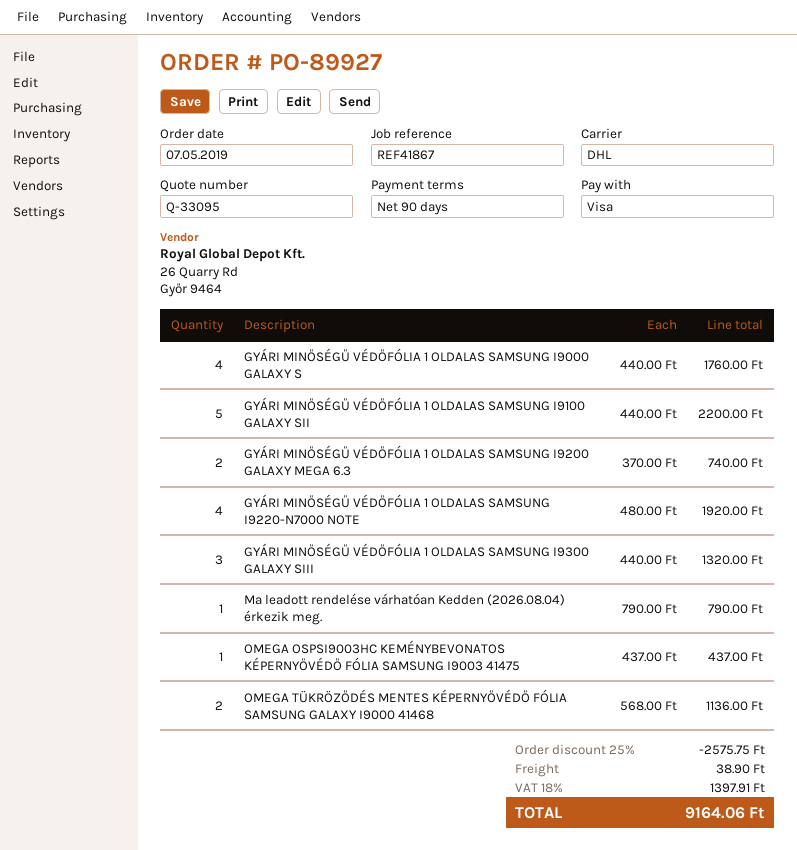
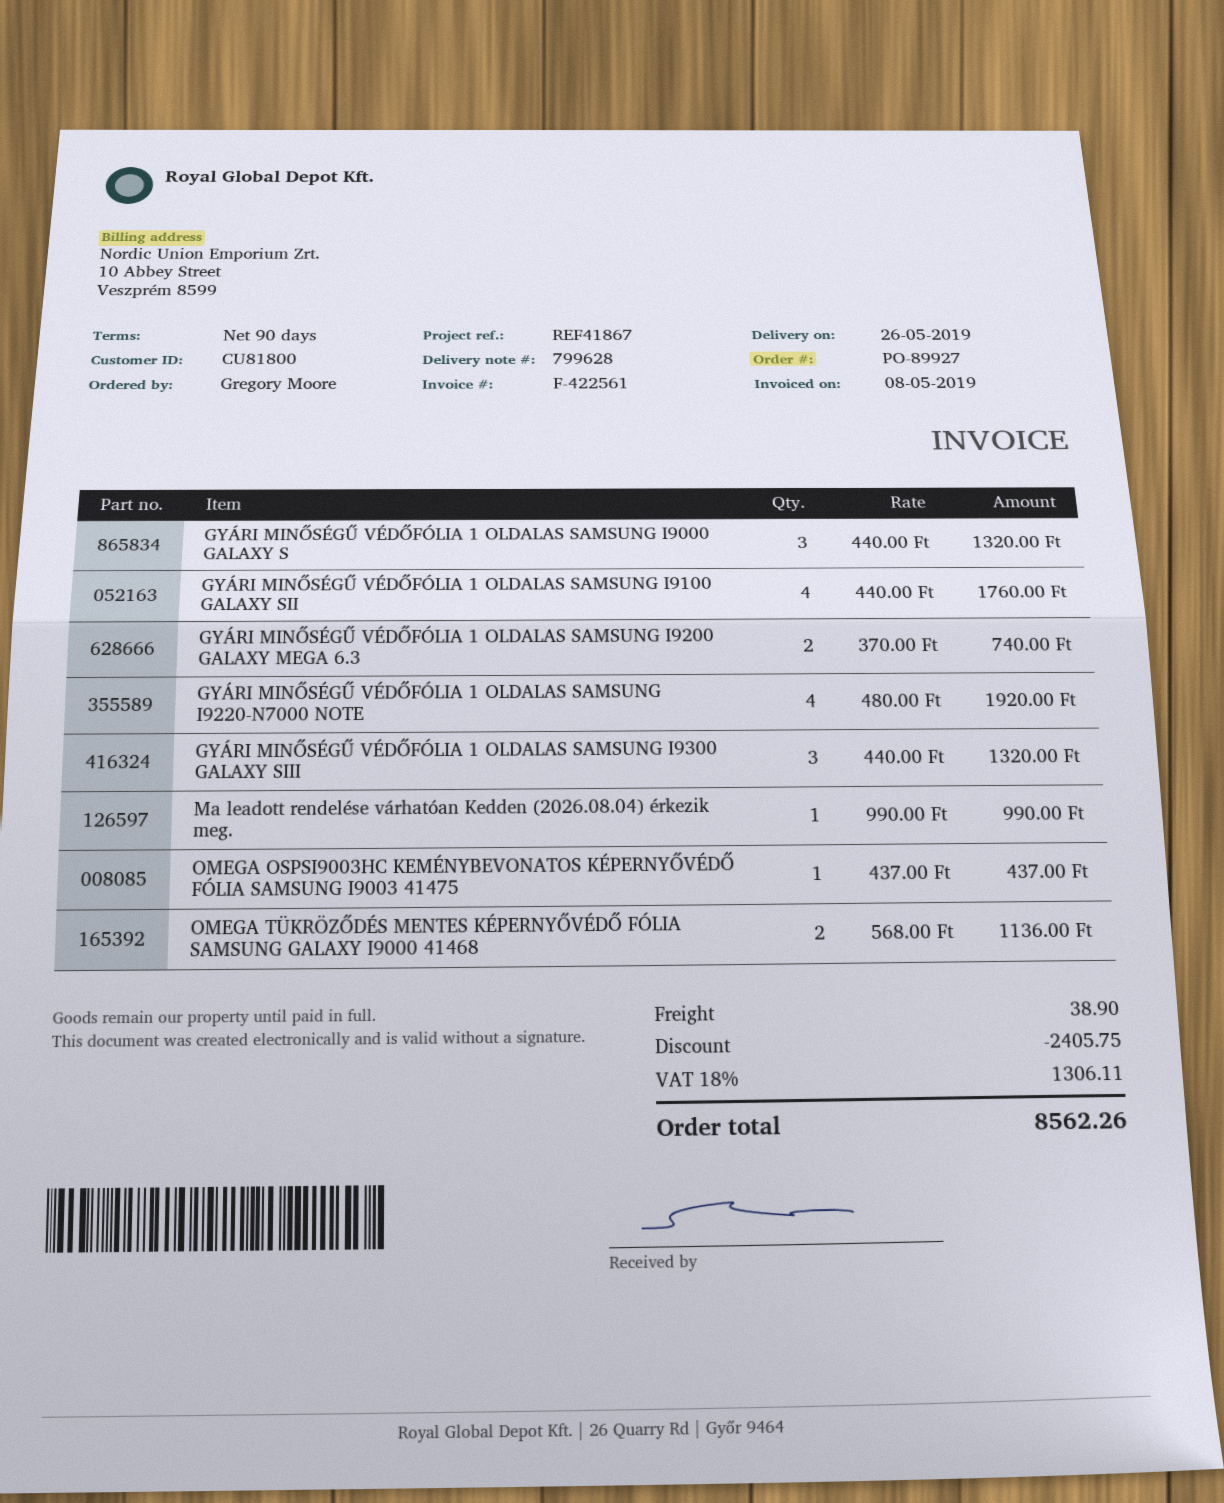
GYÁRI MINŐSÉGŰ VÉDŐFÓLIA 1 OLDALAS SAMSUNG I9000 GALAXY S: 4 x 440.00 = 1760.00 -> 3 x 440.00 = 1320.00
GYÁRI MINŐSÉGŰ VÉDŐFÓLIA 1 OLDALAS SAMSUNG I9100 GALAXY SII: 5 x 440.00 = 2200.00 -> 4 x 440.00 = 1760.00
Ma leadott rendelése várhatóan Kedden (2026.08.04) érkezik meg.: 1 x 790.00 = 790.00 -> 1 x 990.00 = 990.00
discount: 2575.75 -> 2405.75
tax: 18% = 1397.91 -> 18% = 1306.11
total: 9164.06 -> 8562.26

